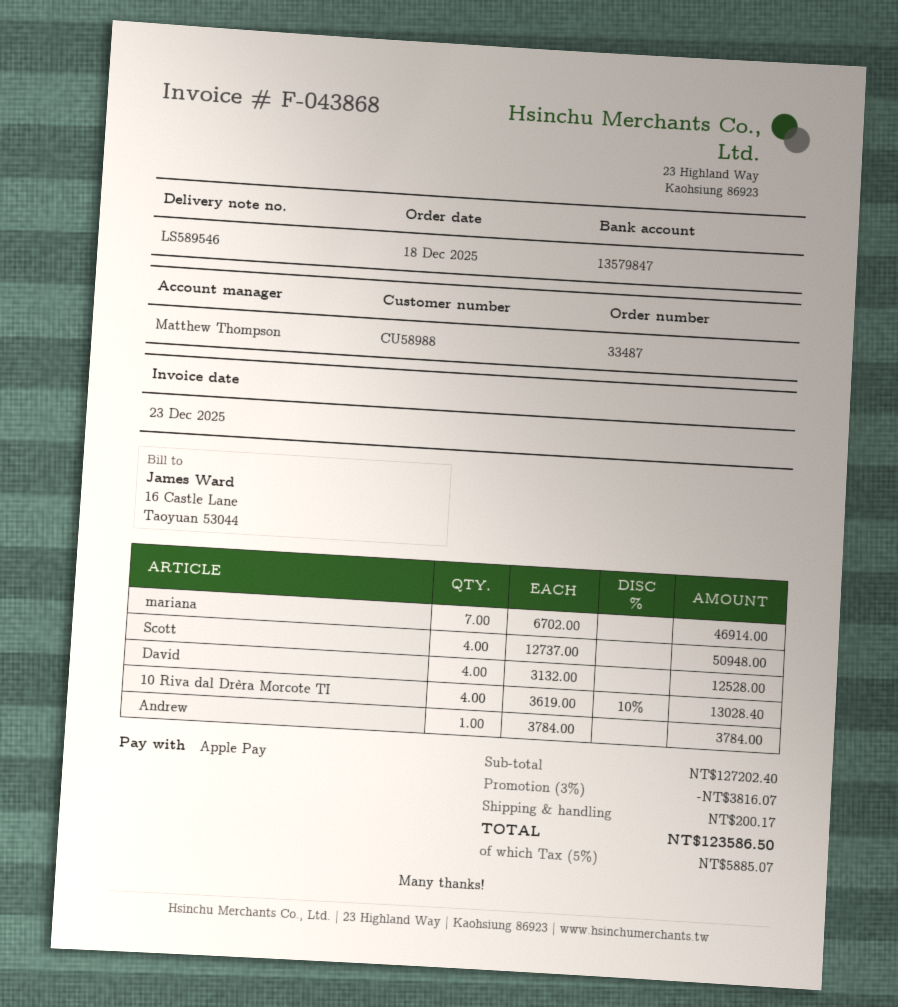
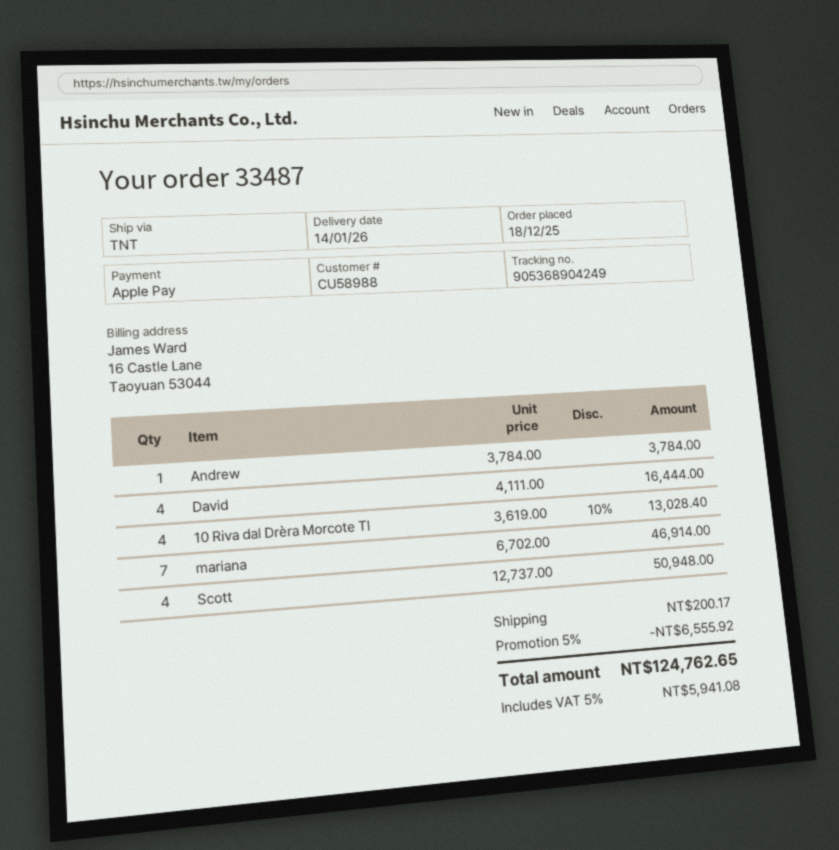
David: 4 x 3132.00 = 12528.00 -> 4 x 4111.00 = 16444.00
discount: 3% = 3816.07 -> 5% = 6555.92
tax: 5% = 5885.07 -> 5% = 5941.08
total: 123586.50 -> 124762.65

